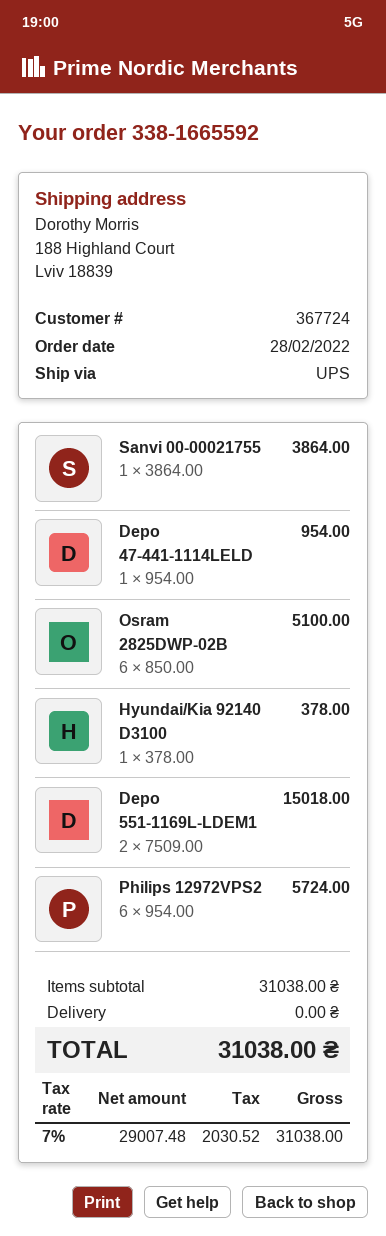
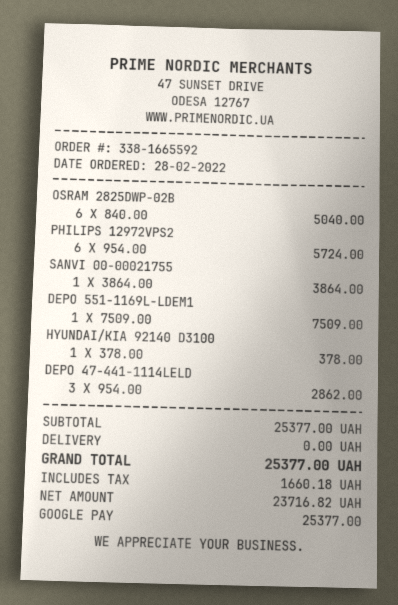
Depo 47-441-1114LELD: 1 x 954.00 = 954.00 -> 3 x 954.00 = 2862.00
Osram 2825DWP-02B: 6 x 850.00 = 5100.00 -> 6 x 840.00 = 5040.00
Depo 551-1169L-LDEM1: 2 x 7509.00 = 15018.00 -> 1 x 7509.00 = 7509.00
subtotal: 31038.00 -> 25377.00
net: 29007.48 -> 23716.82
tax: 2030.52 -> 1660.18
total: 31038.00 -> 25377.00

